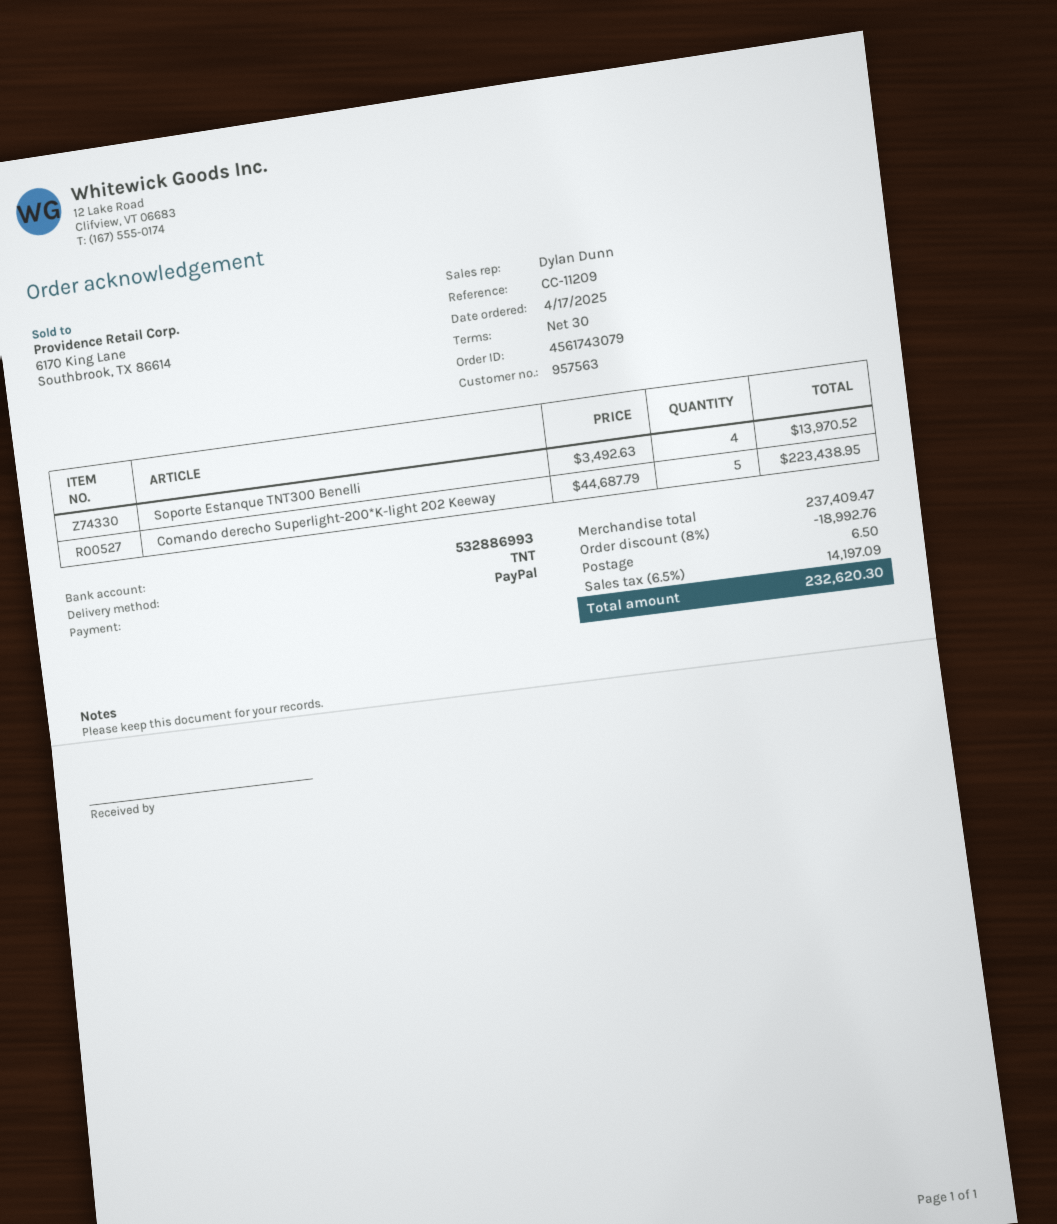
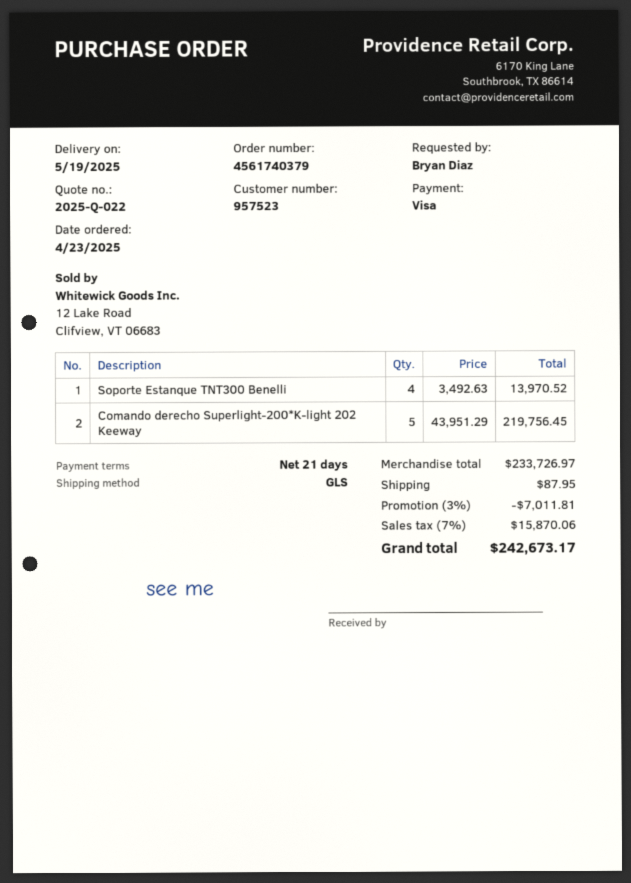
order number: 4561743079 -> 4561740379
order date: 2025-04-17 -> 2025-04-23
payment terms: 30 days -> 21 days
customer number: 957563 -> 957523
payment method: PayPal -> Visa
shipping method: TNT -> GLS
Comando derecho Superlight-200*K-light 202 Keeway: 5 x 44687.79 = 223438.95 -> 5 x 43951.29 = 219756.45
subtotal: 237409.47 -> 233726.97
discount: 8% = 18992.76 -> 3% = 7011.81
shipping: 6.50 -> 87.95
tax: 6.5% = 14197.09 -> 7% = 15870.06
total: 232620.30 -> 242673.17

